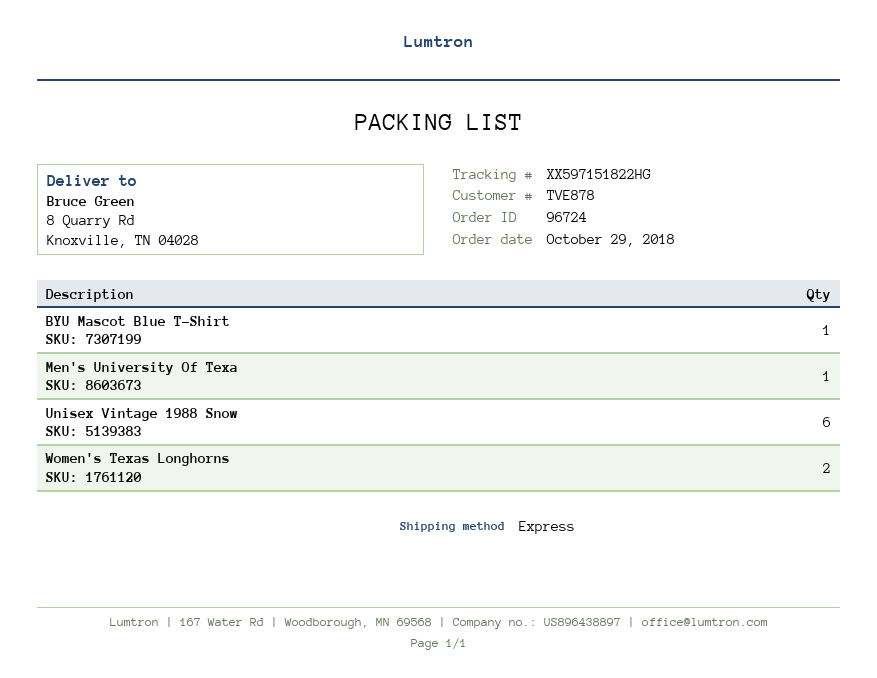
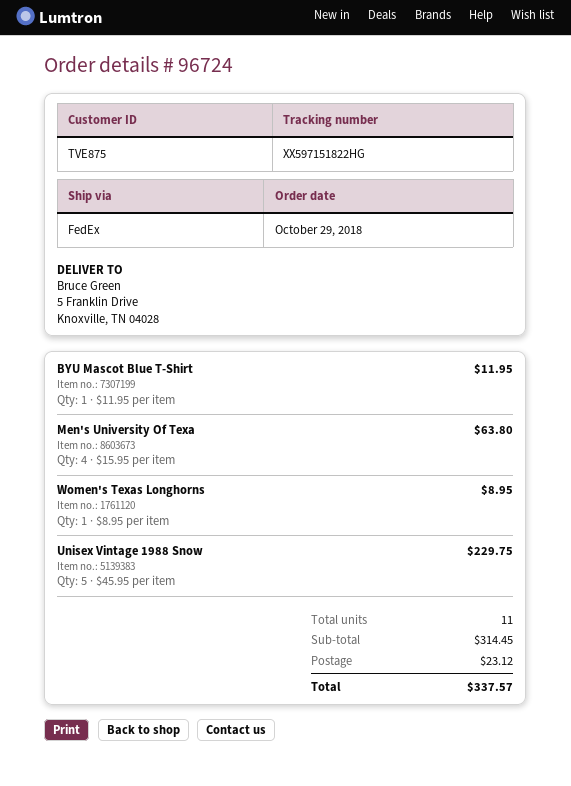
customer number: TVE878 -> TVE875
shipping method: express -> FedEx
ship to: 8 Quarry Rd, Knoxville, TN 04028 -> 5 Franklin Drive, Knoxville, TN 04028
Men's University Of Texa: 1 -> 4
Unisex Vintage 1988 Snow: 6 -> 5
Women's Texas Longhorns: 2 -> 1

